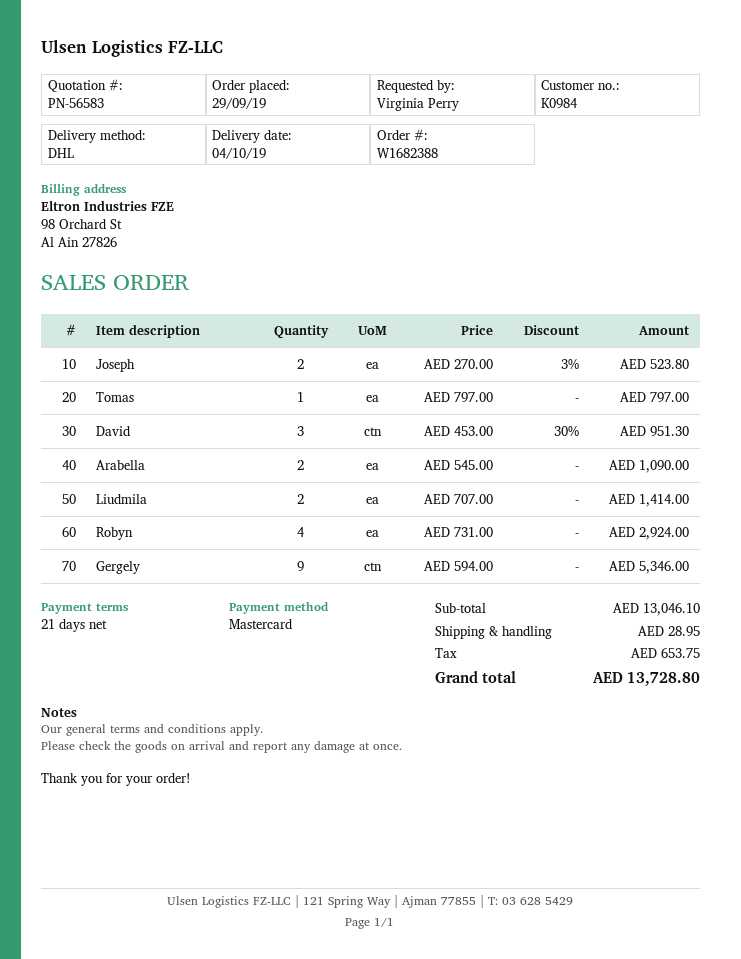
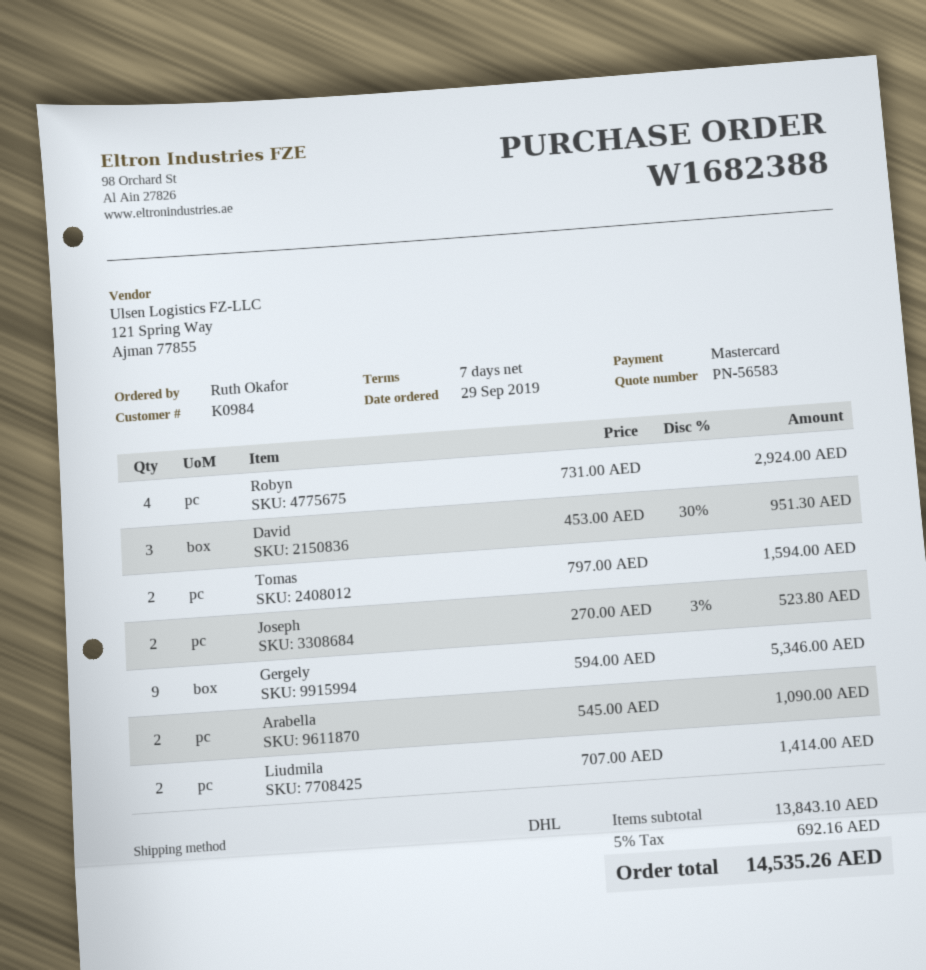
payment terms: 21 days -> 7 days
ordered by: Virginia Perry -> Ruth Okafor
Tomas: 1 x 797.00 = 797.00 -> 2 x 797.00 = 1594.00
subtotal: 13046.10 -> 13843.10
shipping: 28.95 -> none
tax: 653.75 -> 692.16
total: 13728.80 -> 14535.26

